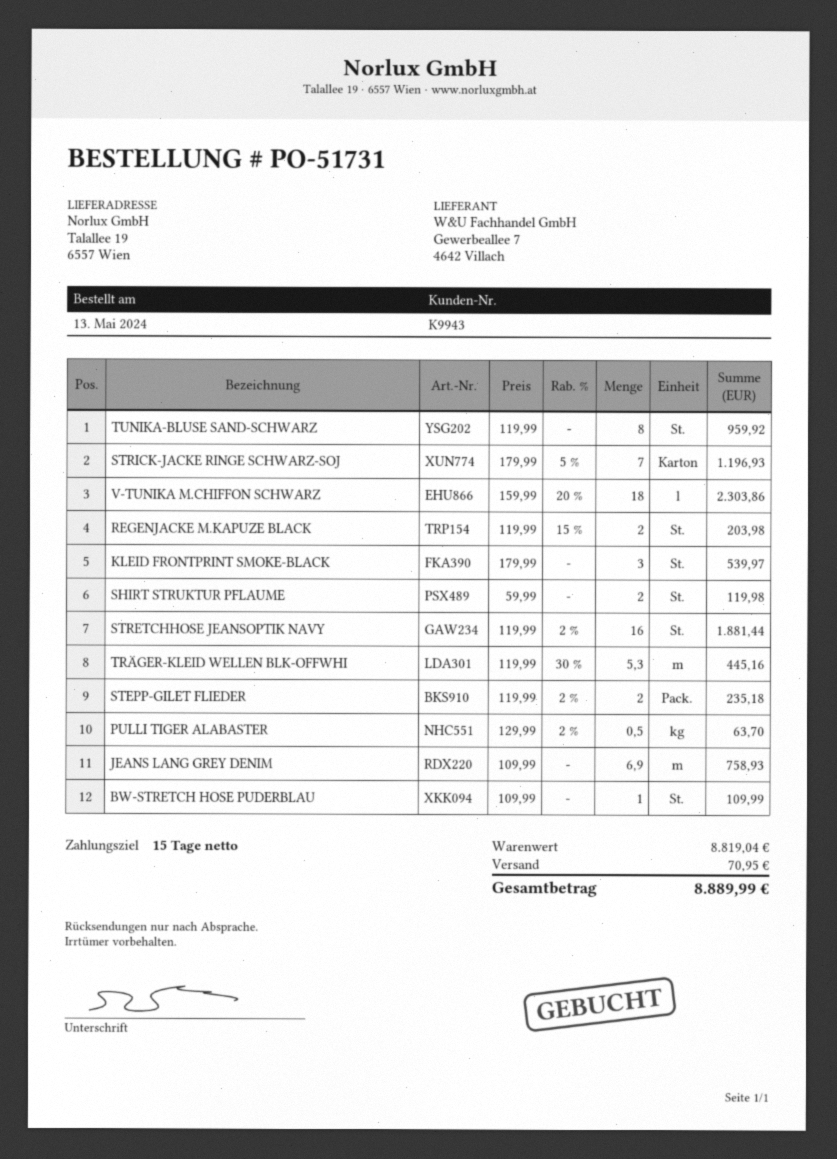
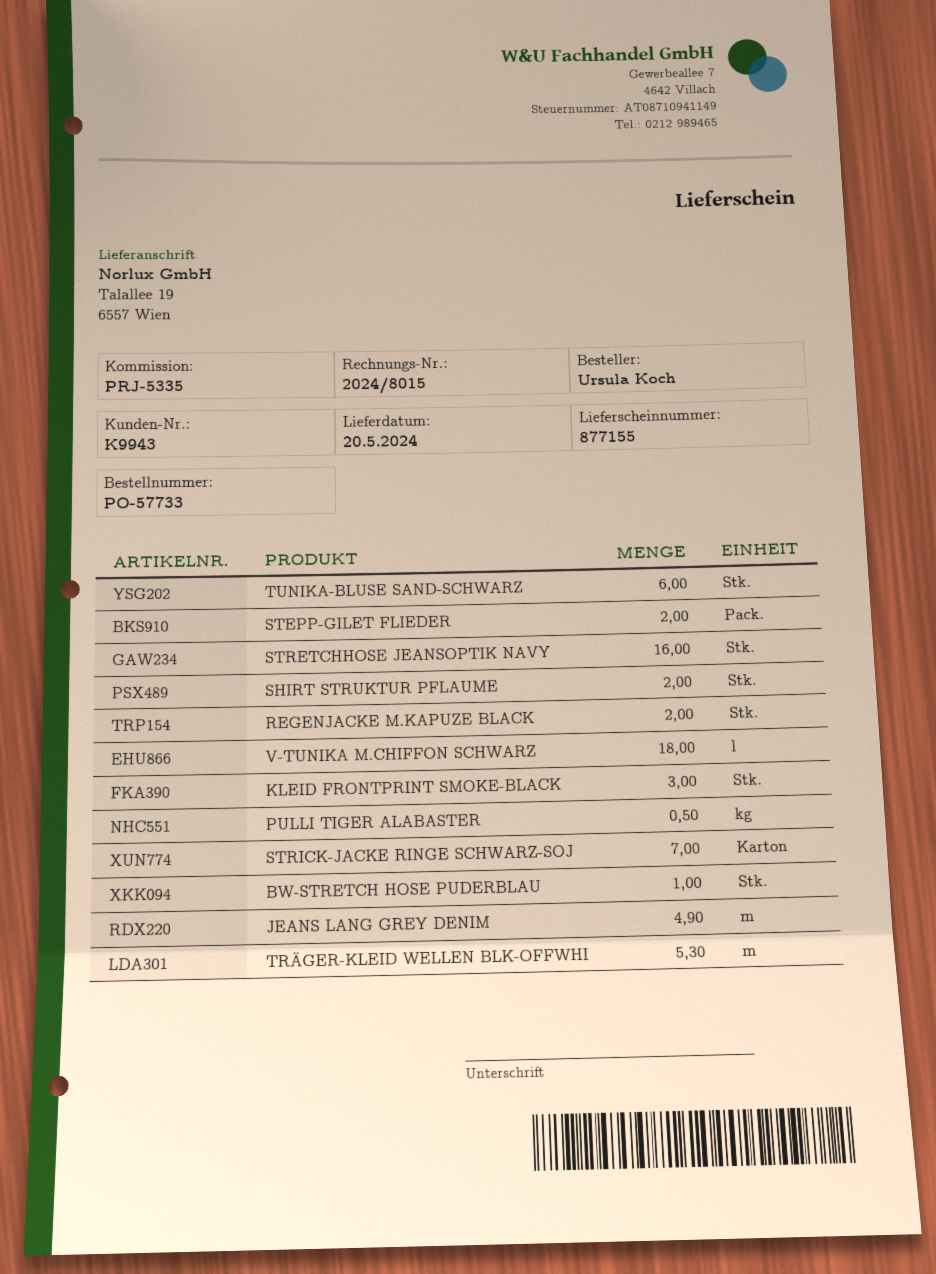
order number: PO-51731 -> PO-57733
TUNIKA-BLUSE SAND-SCHWARZ: 8 -> 6
JEANS LANG GREY DENIM: 6.9 -> 4.9

